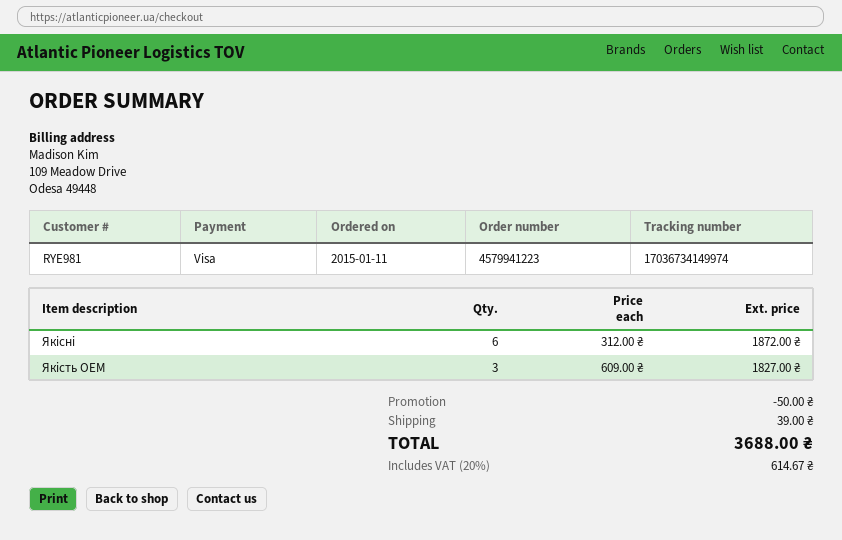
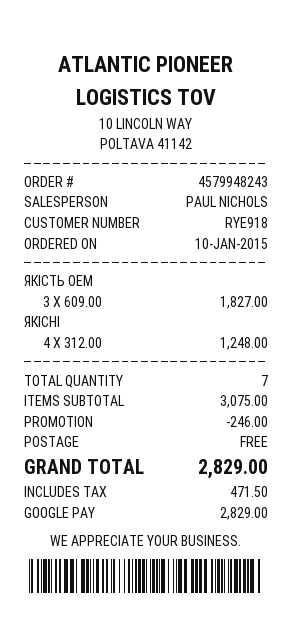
order number: 4579941223 -> 4579948243
order date: 2015-01-11 -> 2015-01-10
customer number: RYE981 -> RYE918
payment method: Visa -> Google Pay
Якісні: 6 x 312.00 = 1872.00 -> 4 x 312.00 = 1248.00
discount: 50.00 -> 246.00
shipping: 39.00 -> 0.00
tax: 614.67 -> 471.50
total: 3688.00 -> 2829.00

